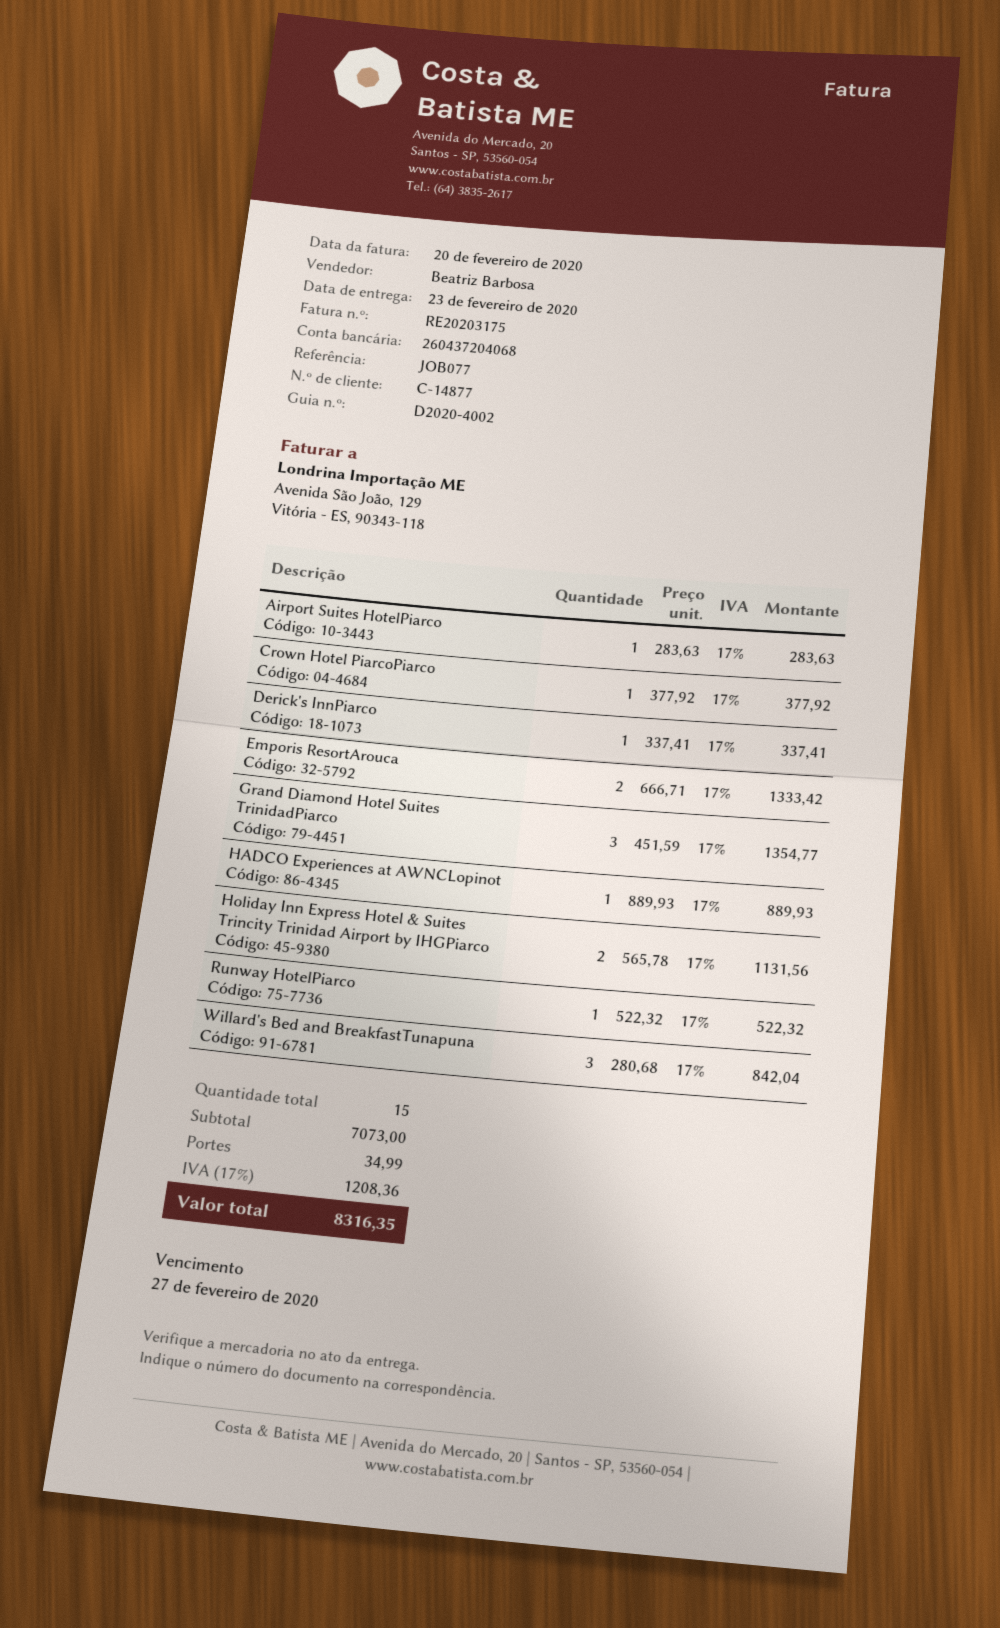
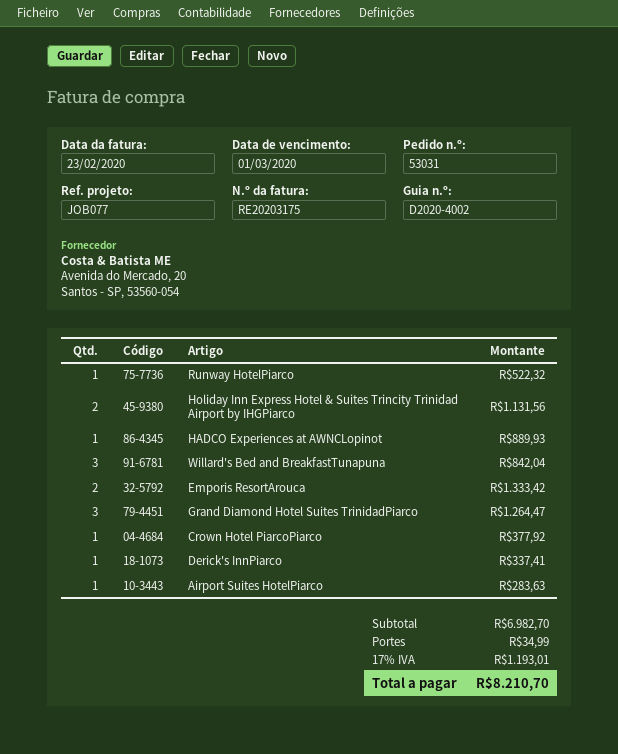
invoice date: 2020-02-20 -> 2020-02-23
due date: 2020-02-27 -> 2020-03-01
Grand Diamond Hotel Suites TrinidadPiarco: 3 for 1354.77 -> 3 for 1264.47
subtotal: 7073.00 -> 6982.70
tax: 17% = 1208.36 -> 17% = 1193.01
total: 8316.35 -> 8210.70

